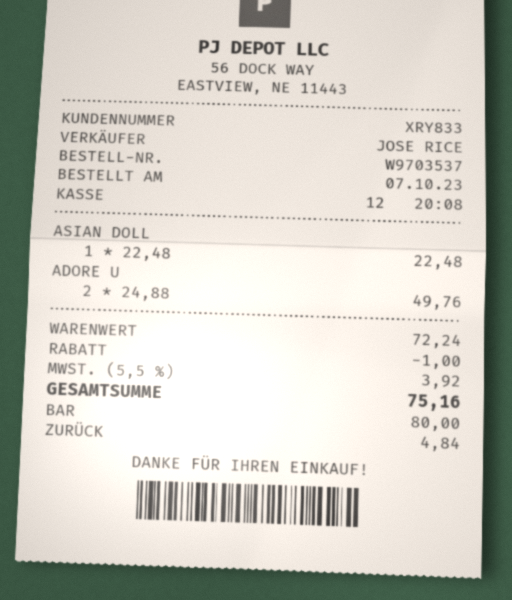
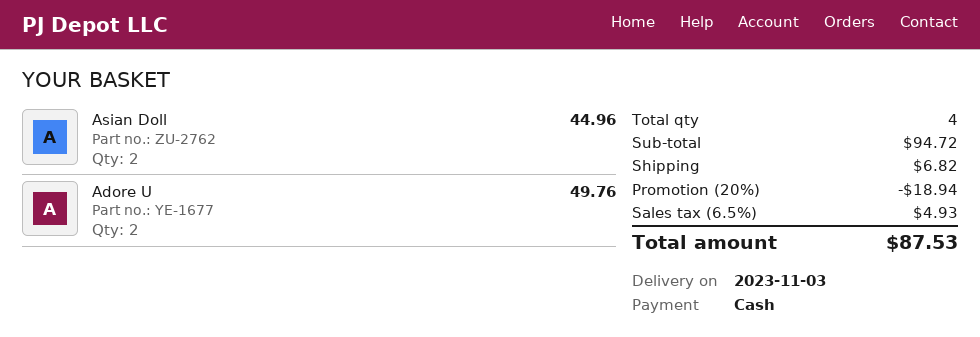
ASIAN DOLL: 1 for 22.48 -> 2 for 44.96
subtotal: 72.24 -> 94.72
discount: 1.00 -> 18.94
shipping: none -> 6.82
tax: 5.5% = 3.92 -> 6.5% = 4.93
total: 75.16 -> 87.53

